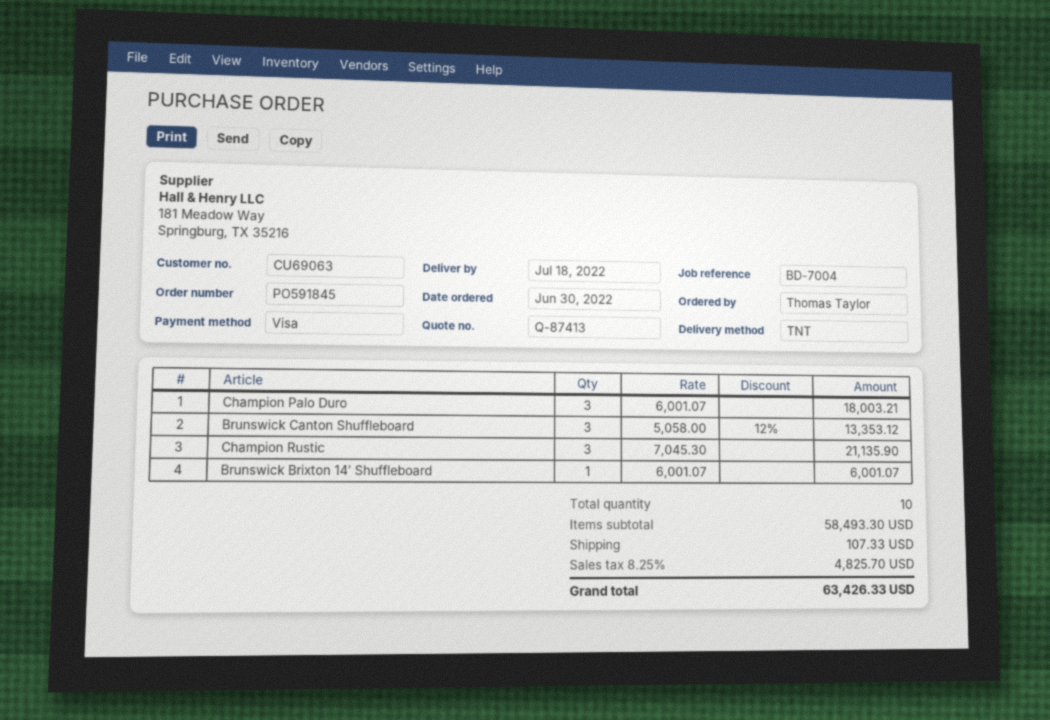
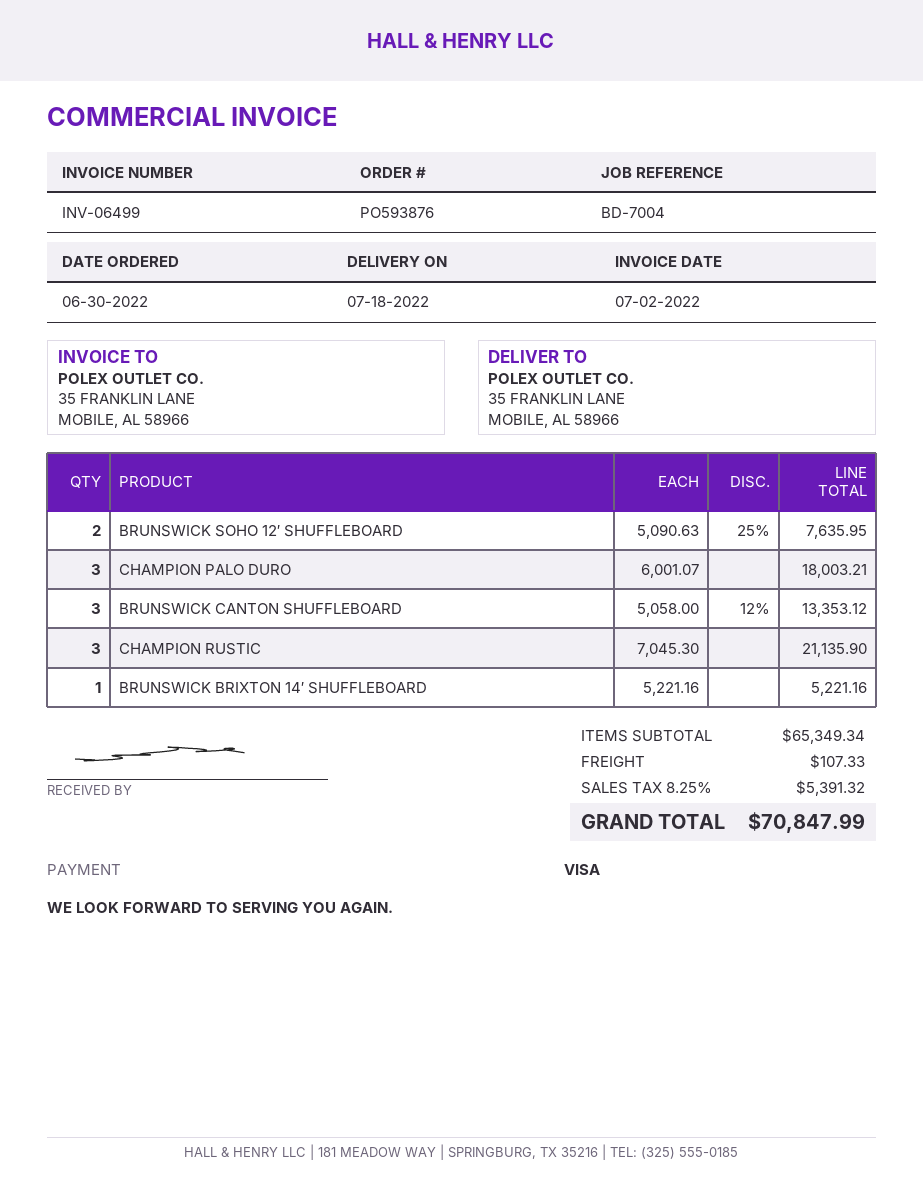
order number: PO591845 -> PO593876
Brunswick Brixton 14′ Shuffleboard: 1 x 6001.07 = 6001.07 -> 1 x 5221.16 = 5221.16
BRUNSWICK SOHO 12′ SHUFFLEBOARD: none -> 2 x 5090.63 - 25% = 7635.95
subtotal: 58493.30 -> 65349.34
tax: 8.25% = 4825.70 -> 8.25% = 5391.32
total: 63426.33 -> 70847.99

